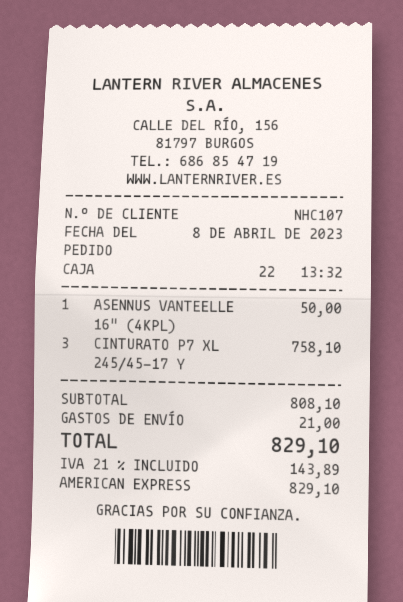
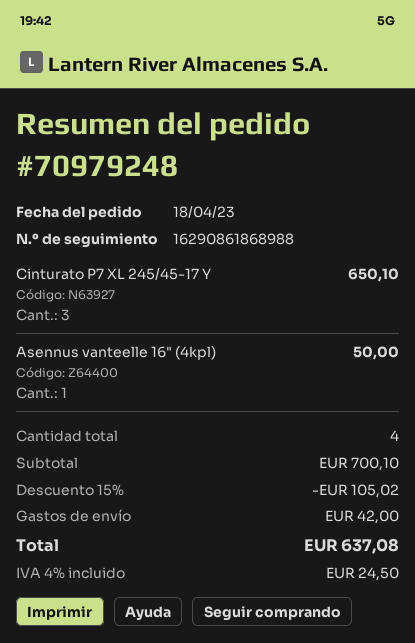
order date: 2023-04-08 -> 2023-04-18
CINTURATO P7 XL 245/45-17 Y: 3 for 758.10 -> 3 for 650.10
subtotal: 808.10 -> 700.10
discount: none -> 15% = 105.02
shipping: 21.00 -> 42.00
tax: 21% = 143.89 -> 4% = 24.50
total: 829.10 -> 637.08

